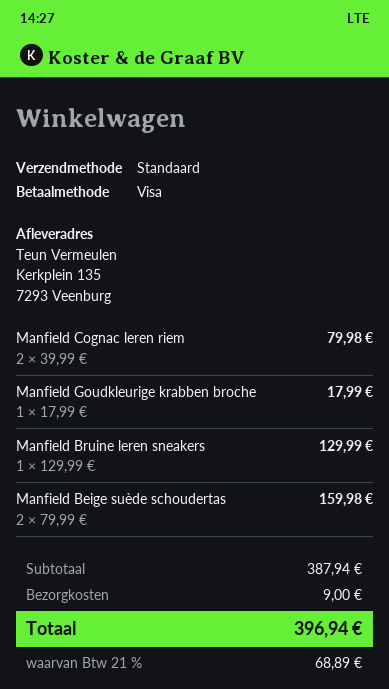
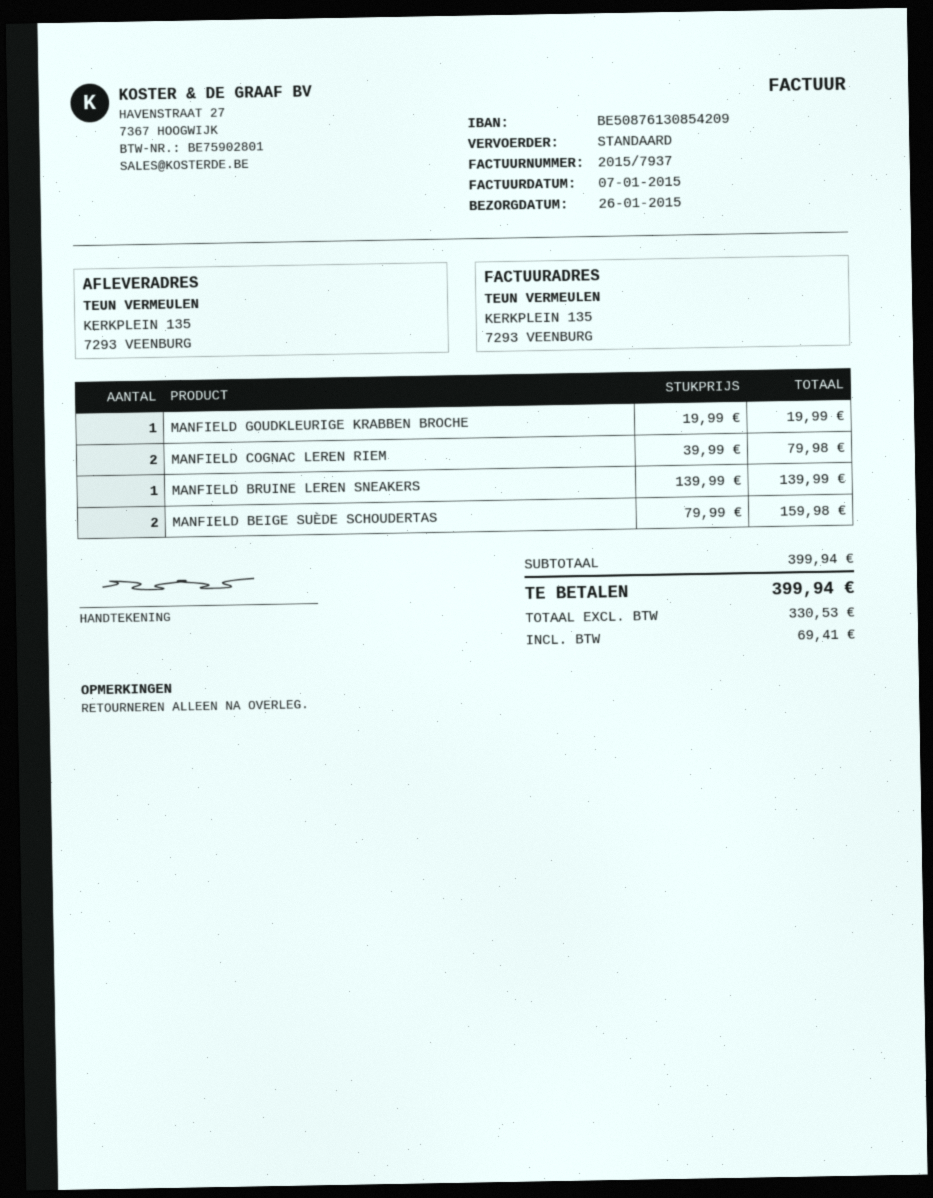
Manfield Goudkleurige krabben broche: 1 x 17.99 = 17.99 -> 1 x 19.99 = 19.99
Manfield Bruine leren sneakers: 1 x 129.99 = 129.99 -> 1 x 139.99 = 139.99
subtotal: 387.94 -> 399.94
shipping: 9.00 -> none
tax: 68.89 -> 69.41
total: 396.94 -> 399.94

